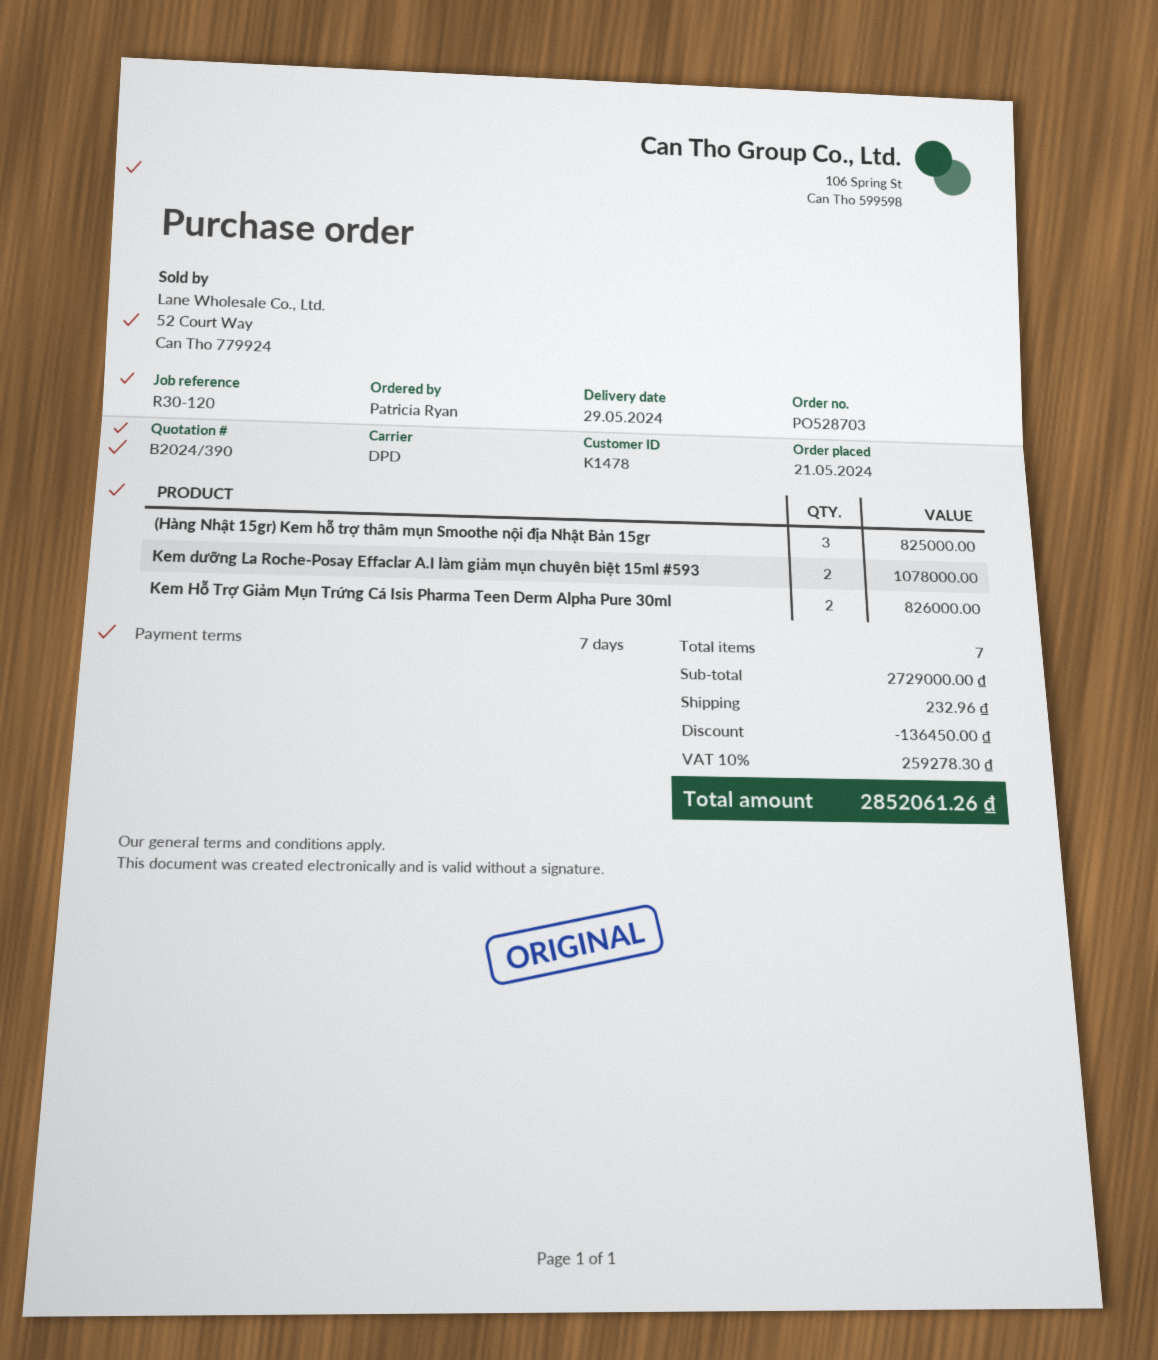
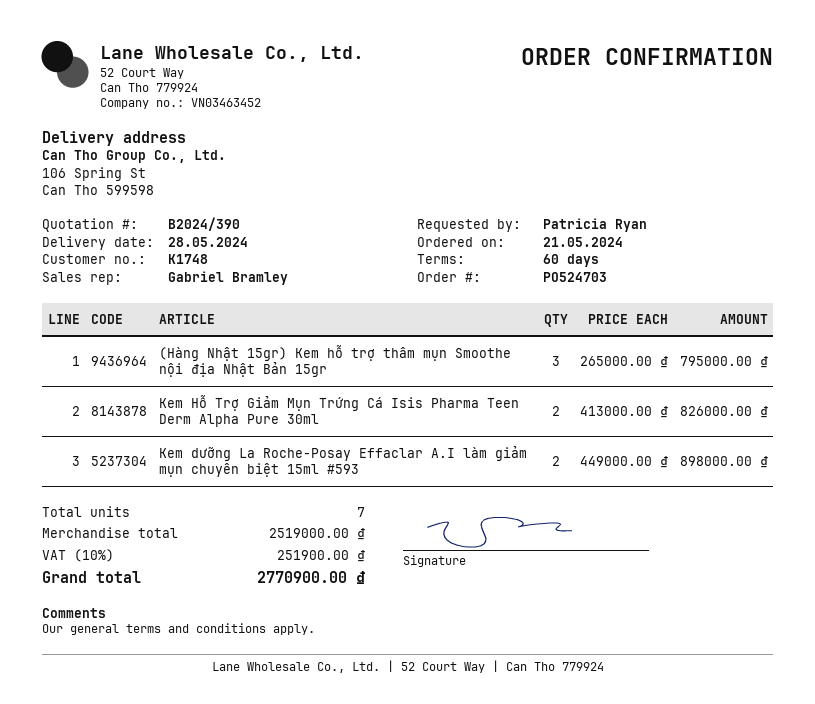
order number: PO528703 -> PO524703
delivery date: 2024-05-29 -> 2024-05-28
payment terms: 7 days -> 60 days
customer number: K1478 -> K1748
(Hàng Nhật 15gr) Kem hỗ trợ thâm mụn Smoothe nội địa Nhật Bản 15gr: 3 for 825000.00 -> 3 for 795000.00
Kem dưỡng La Roche-Posay Effaclar A.I làm giảm mụn chuyên biệt 15ml #593: 2 for 1078000.00 -> 2 for 898000.00
subtotal: 2729000.00 -> 2519000.00
discount: 136450.00 -> none
shipping: 232.96 -> none
tax: 10% = 259278.30 -> 10% = 251900.00
total: 2852061.26 -> 2770900.00

